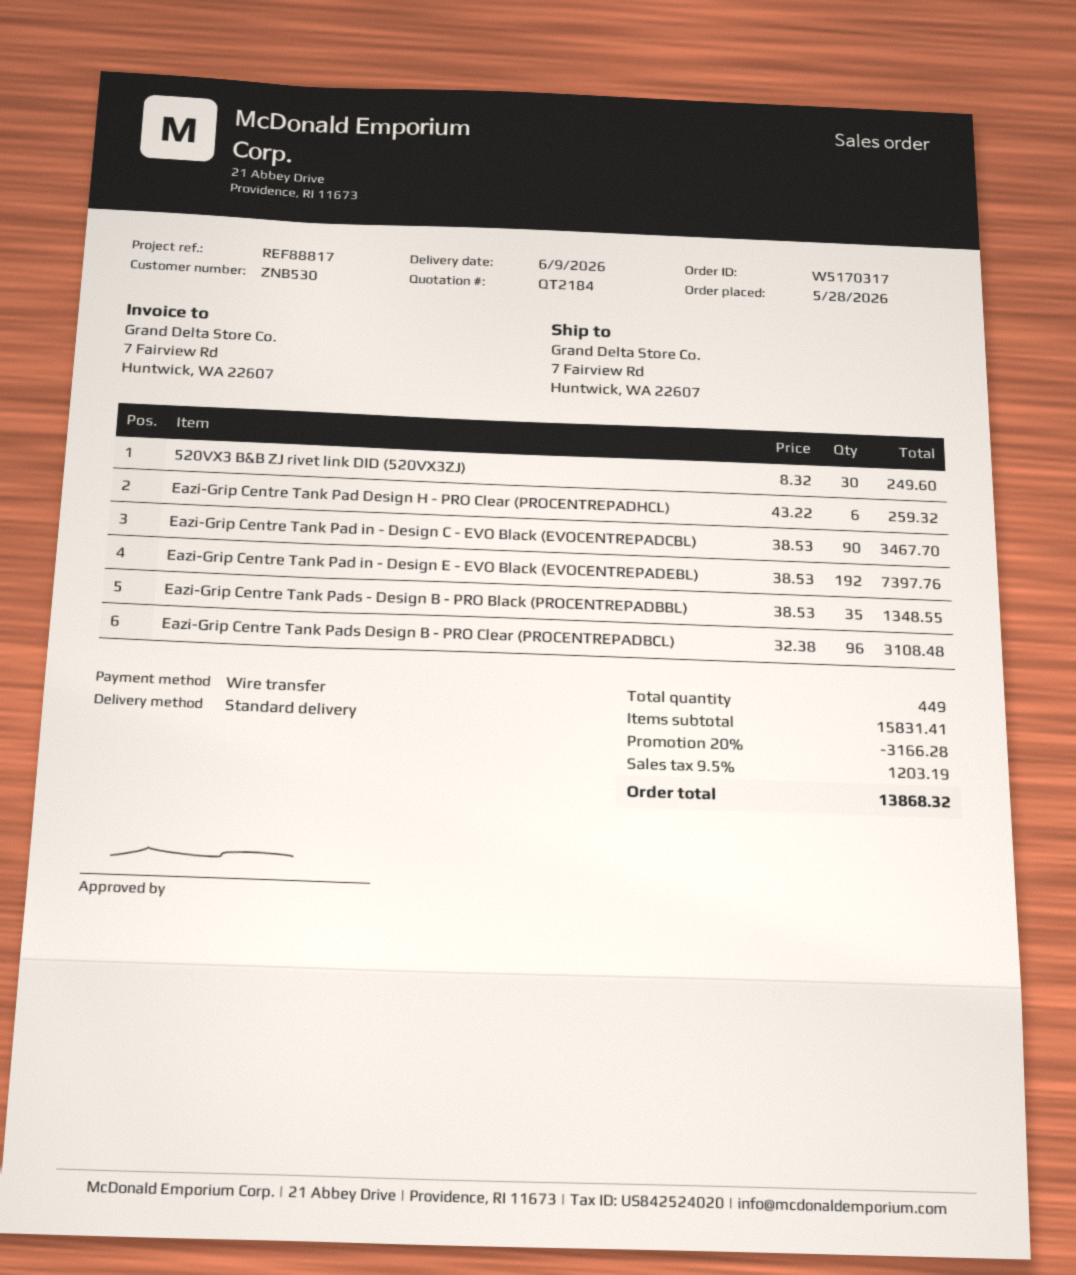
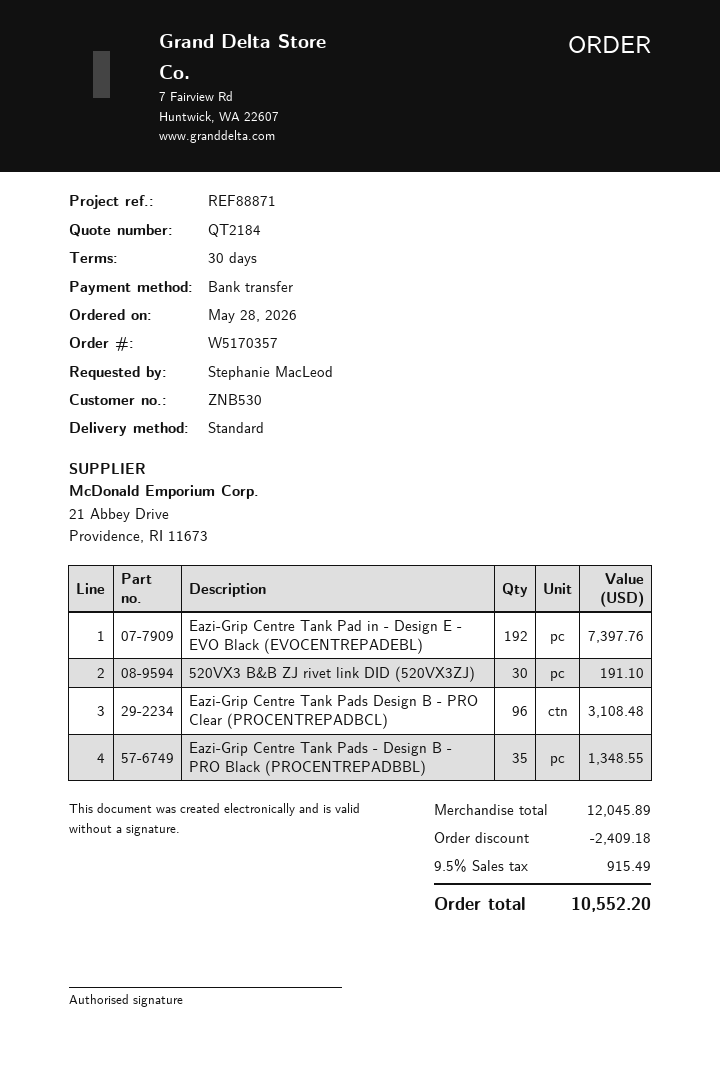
order number: W5170317 -> W5170357
reference: REF88817 -> REF88871
520VX3 B&B ZJ rivet link DID (520VX3ZJ): 30 for 249.60 -> 30 for 191.10
Eazi-Grip Centre Tank Pad Design H - PRO Clear (PROCENTREPADHCL): 6 for 259.32 -> none
Eazi-Grip Centre Tank Pad in - Design C - EVO Black (EVOCENTREPADCBL): 90 for 3467.70 -> none
subtotal: 15831.41 -> 12045.89
discount: 3166.28 -> 2409.18
tax: 9.5% = 1203.19 -> 9.5% = 915.49
total: 13868.32 -> 10552.20

